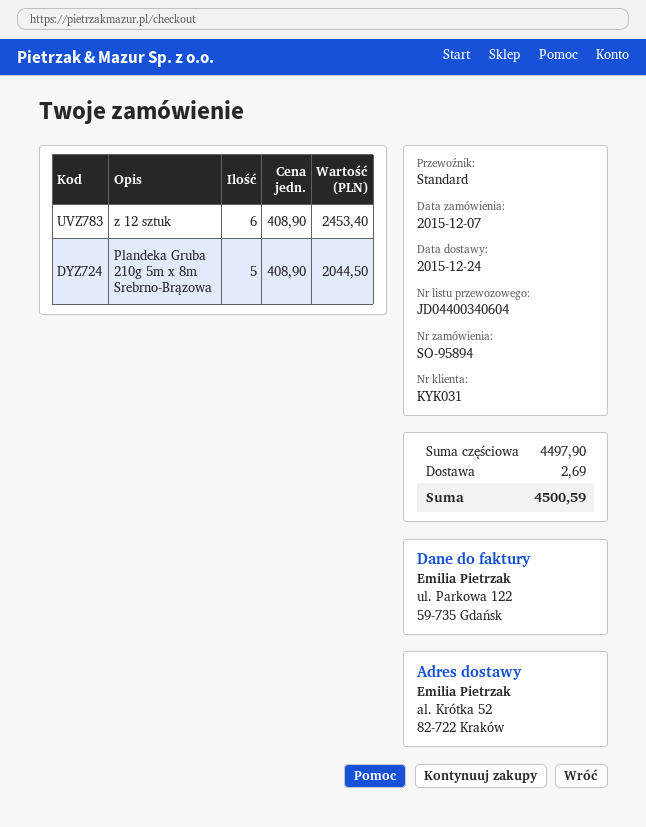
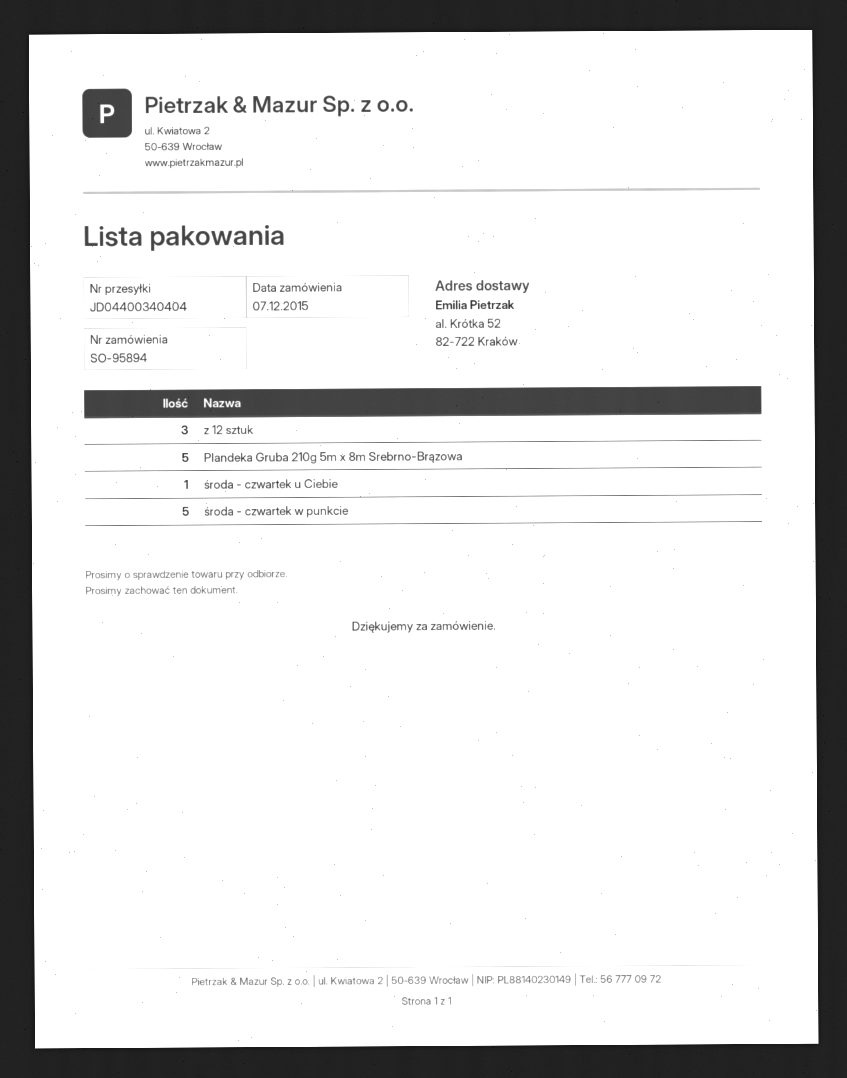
tracking number: JD04400340604 -> JD04400340404
z 12 sztuk: 6 -> 3
środa - czwartek u Ciebie: none -> 1
środa - czwartek w punkcie: none -> 5

